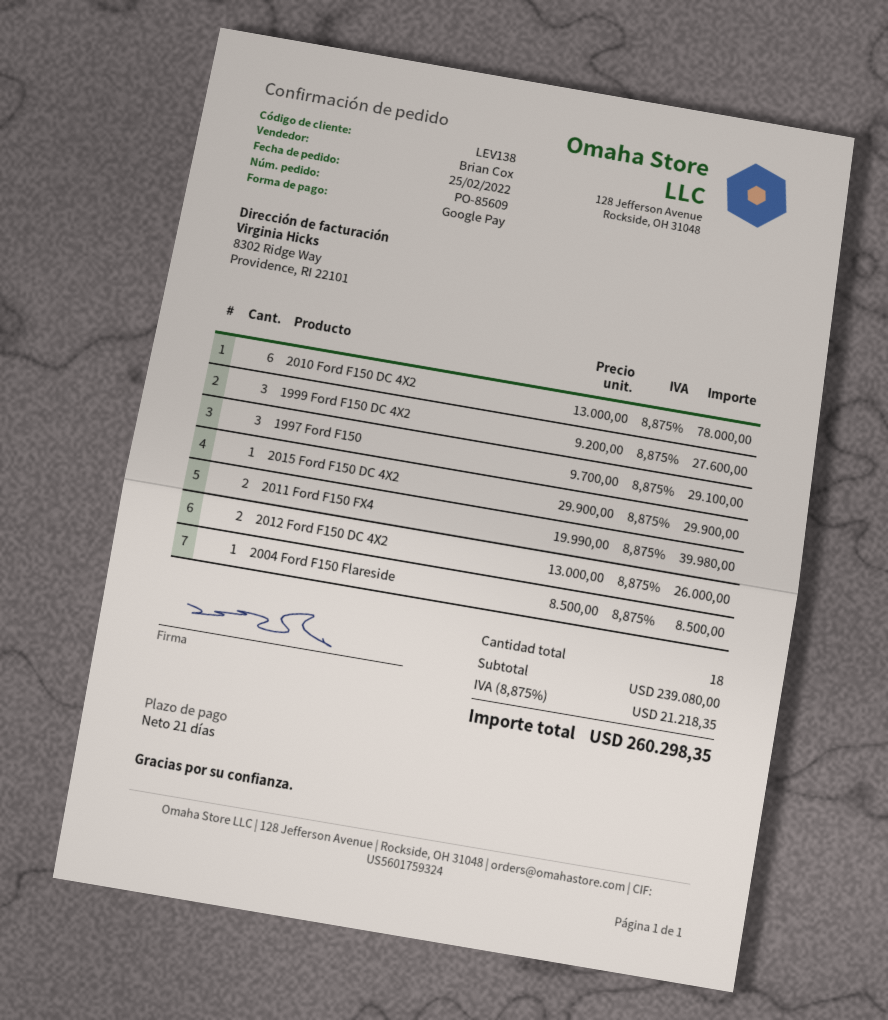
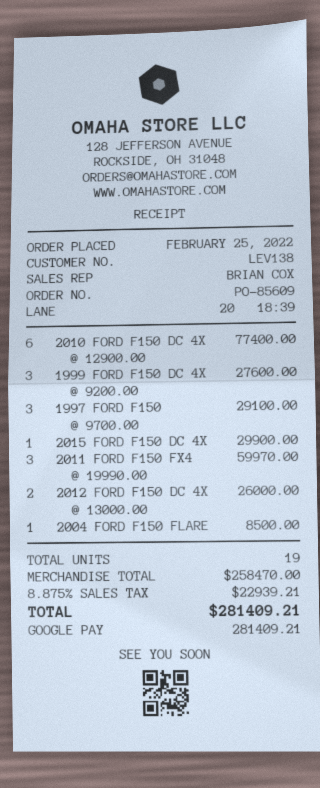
2010 Ford F150 DC 4X2: 6 x 13000.00 = 78000.00 -> 6 x 12900.00 = 77400.00
2011 Ford F150 FX4: 2 x 19990.00 = 39980.00 -> 3 x 19990.00 = 59970.00
total quantity: 18 -> 19
subtotal: 239080.00 -> 258470.00
tax: 8.875% = 21218.35 -> 8.875% = 22939.21
total: 260298.35 -> 281409.21

